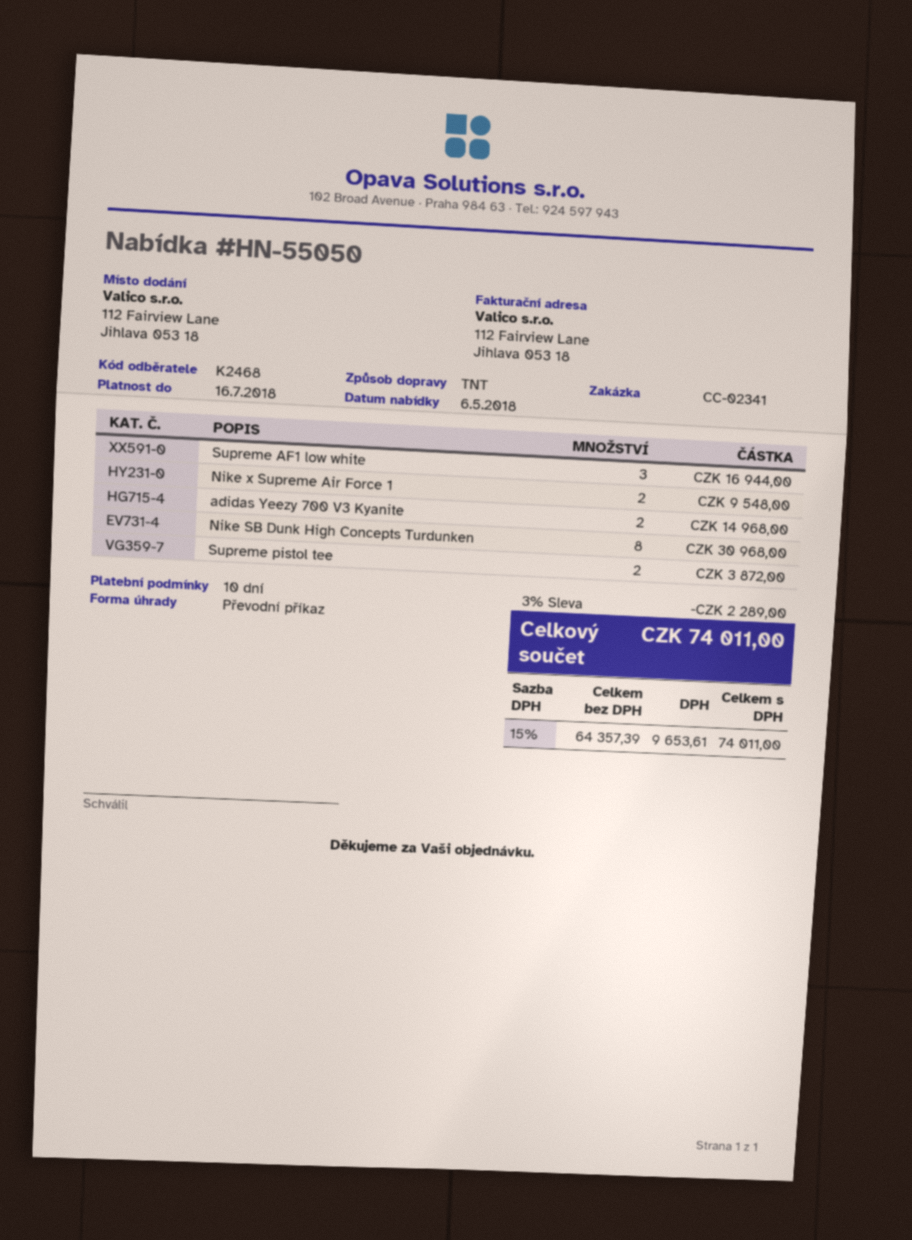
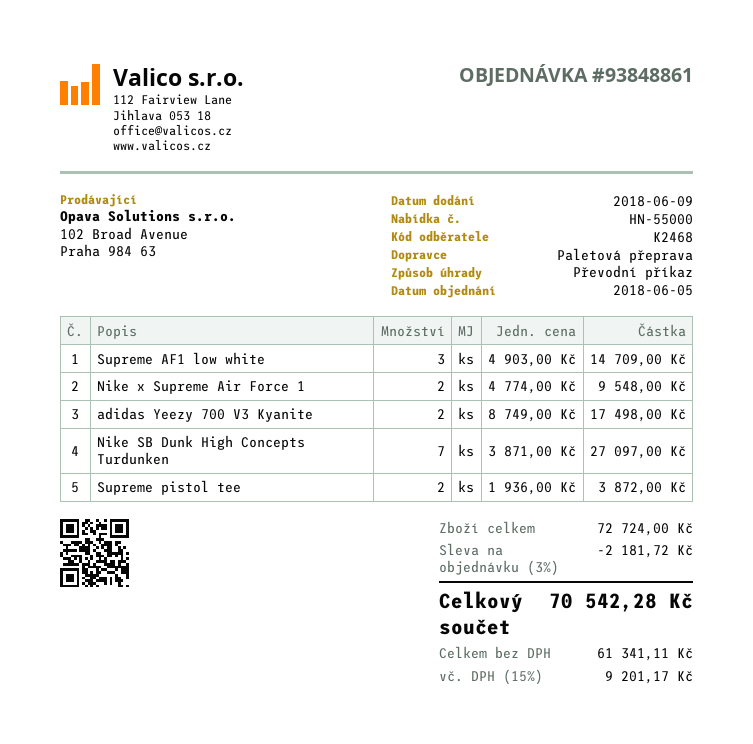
quote number: HN-55050 -> HN-55000
shipping method: TNT -> pallet freight
Supreme AF1 low white: 3 for 16944.00 -> 3 for 14709.00
adidas Yeezy 700 V3 Kyanite: 2 for 14968.00 -> 2 for 17498.00
Nike SB Dunk High Concepts Turdunken: 8 for 30968.00 -> 7 for 27097.00
discount: 3% = 2289.00 -> 3% = 2181.72
net: 64357.39 -> 61341.11
tax: 15% = 9653.61 -> 15% = 9201.17
total: 74011.00 -> 70542.28

